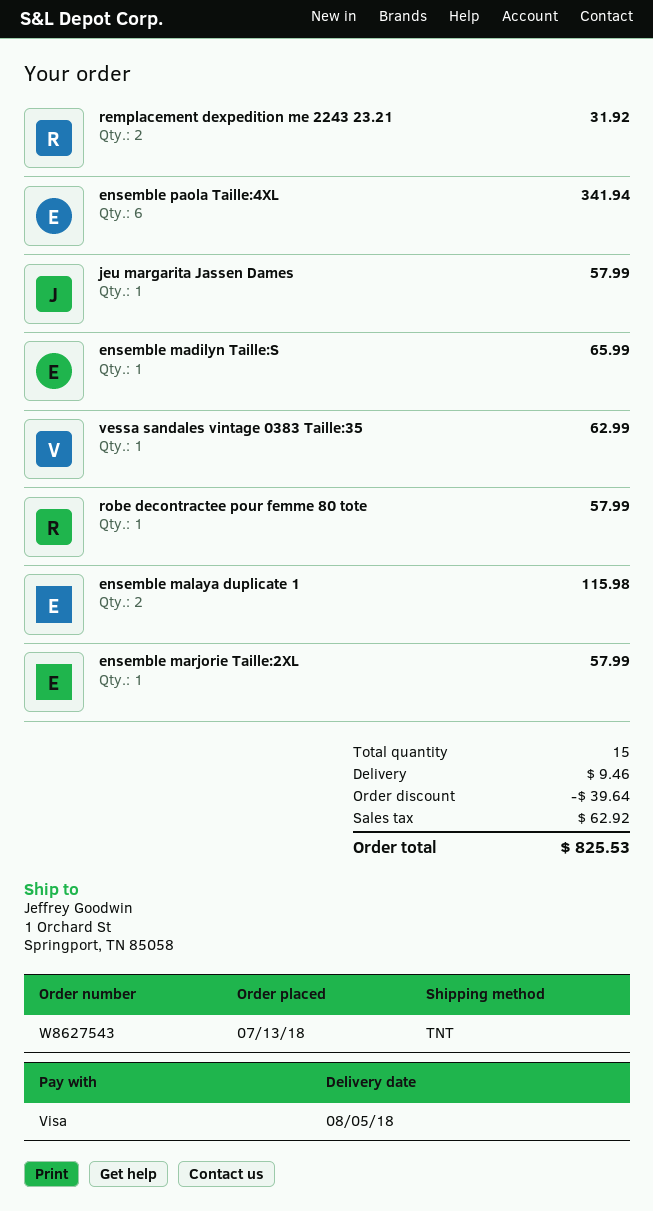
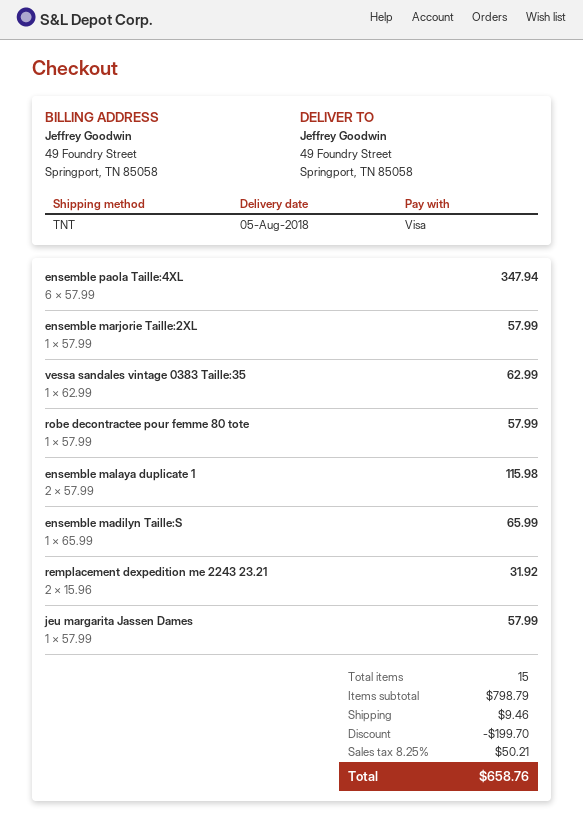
ship to: 1 Orchard St, Springport, TN 85058 -> 49 Foundry Street, Springport, TN 85058
ensemble paola Taille:4XL: 6 for 341.94 -> 6 for 347.94
discount: 39.64 -> 199.70
tax: 62.92 -> 50.21
total: 825.53 -> 658.76

